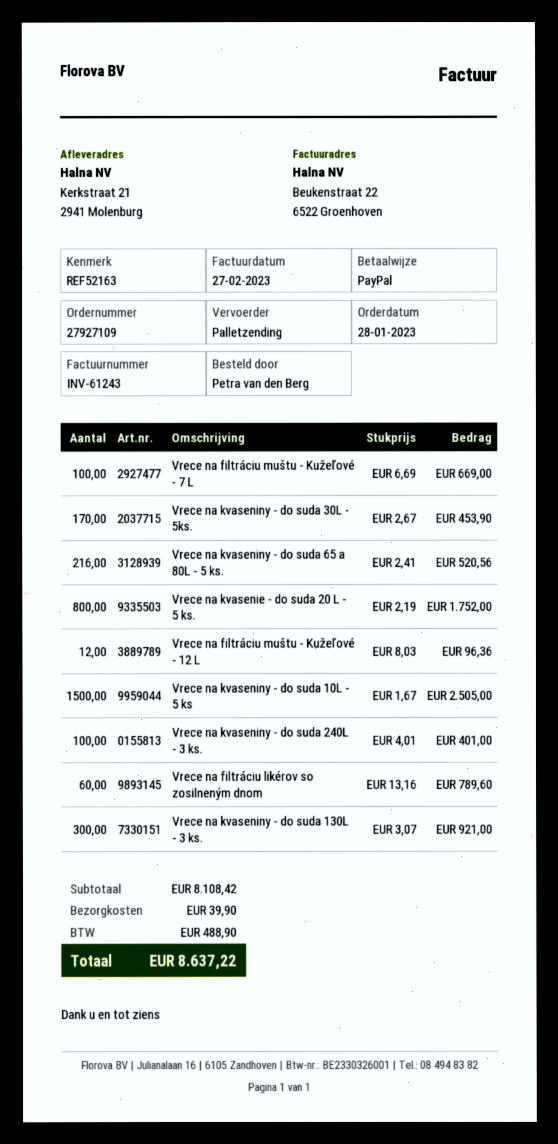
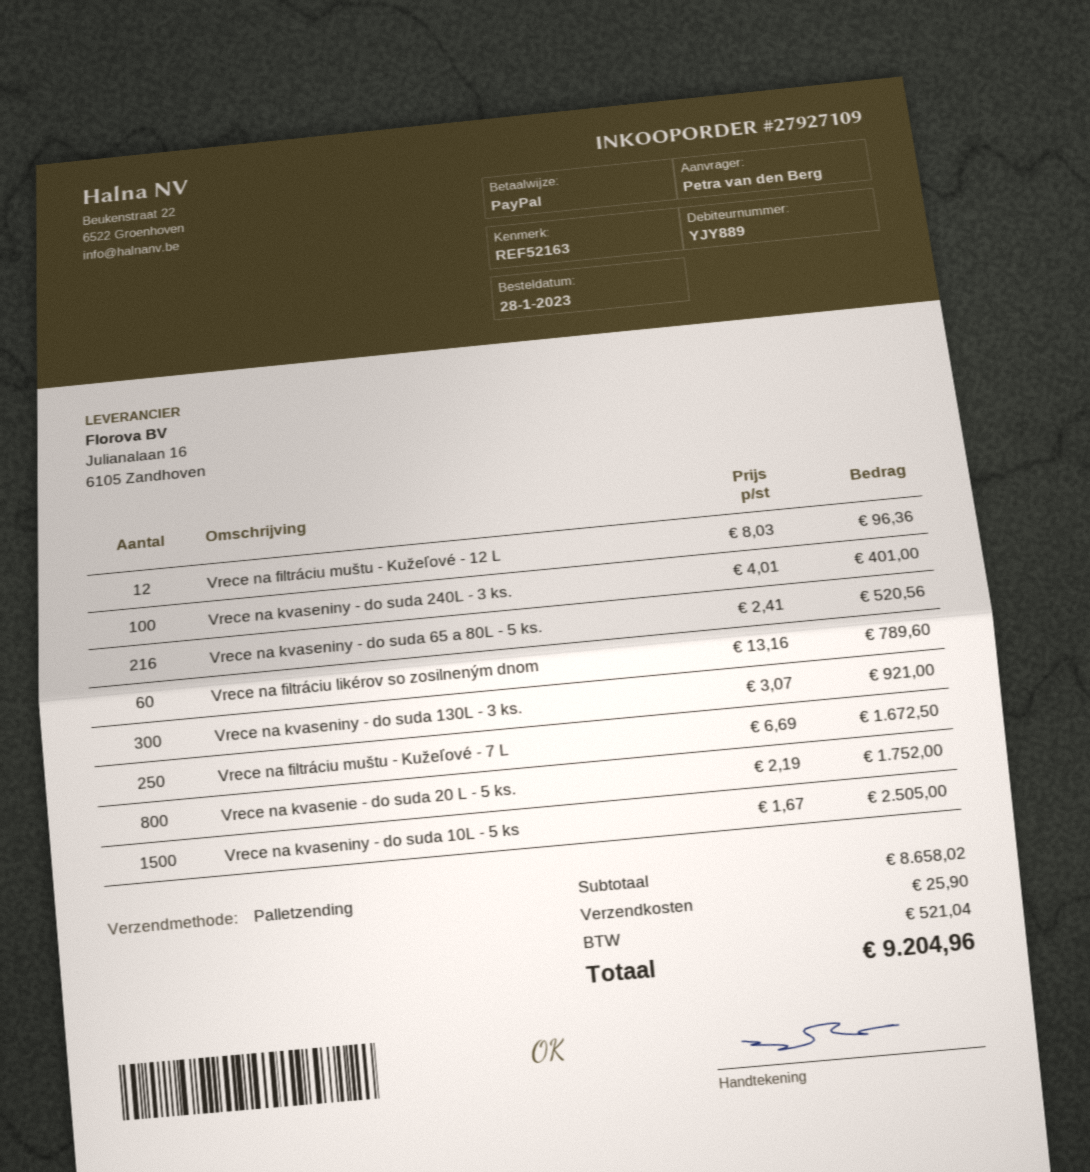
Vrece na filtráciu muštu - Kužeľové - 7 L: 100 x 6.69 = 669.00 -> 250 x 6.69 = 1672.50
Vrece na kvaseniny - do suda 30L - 5ks.: 170 x 2.67 = 453.90 -> none
subtotal: 8108.42 -> 8658.02
shipping: 39.90 -> 25.90
tax: 488.90 -> 521.04
total: 8637.22 -> 9204.96

